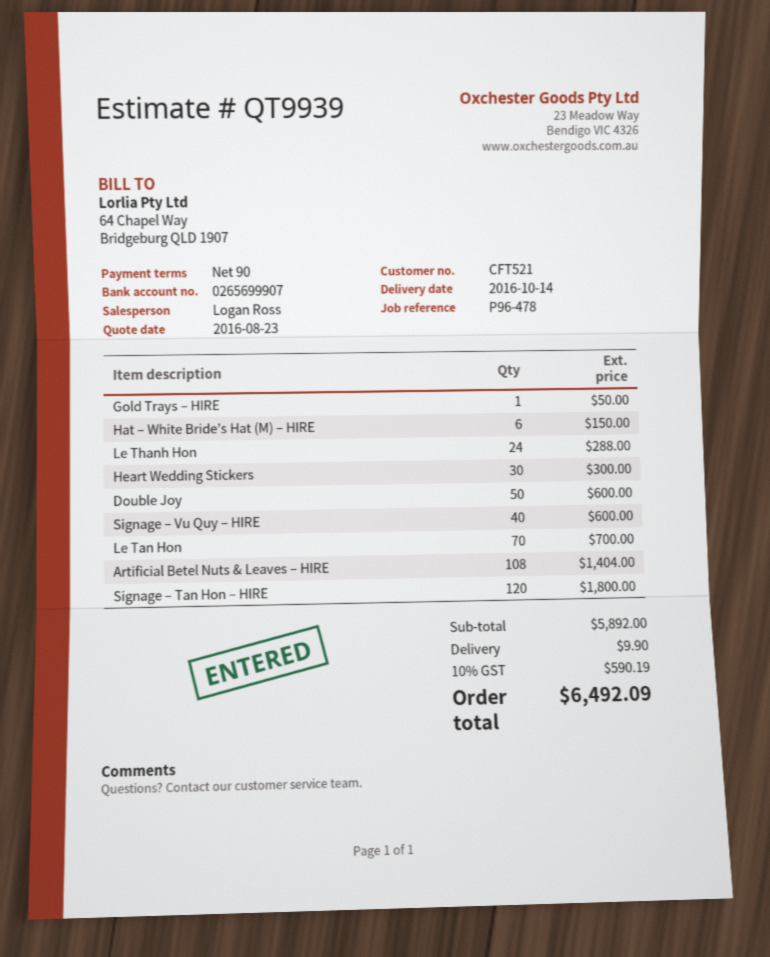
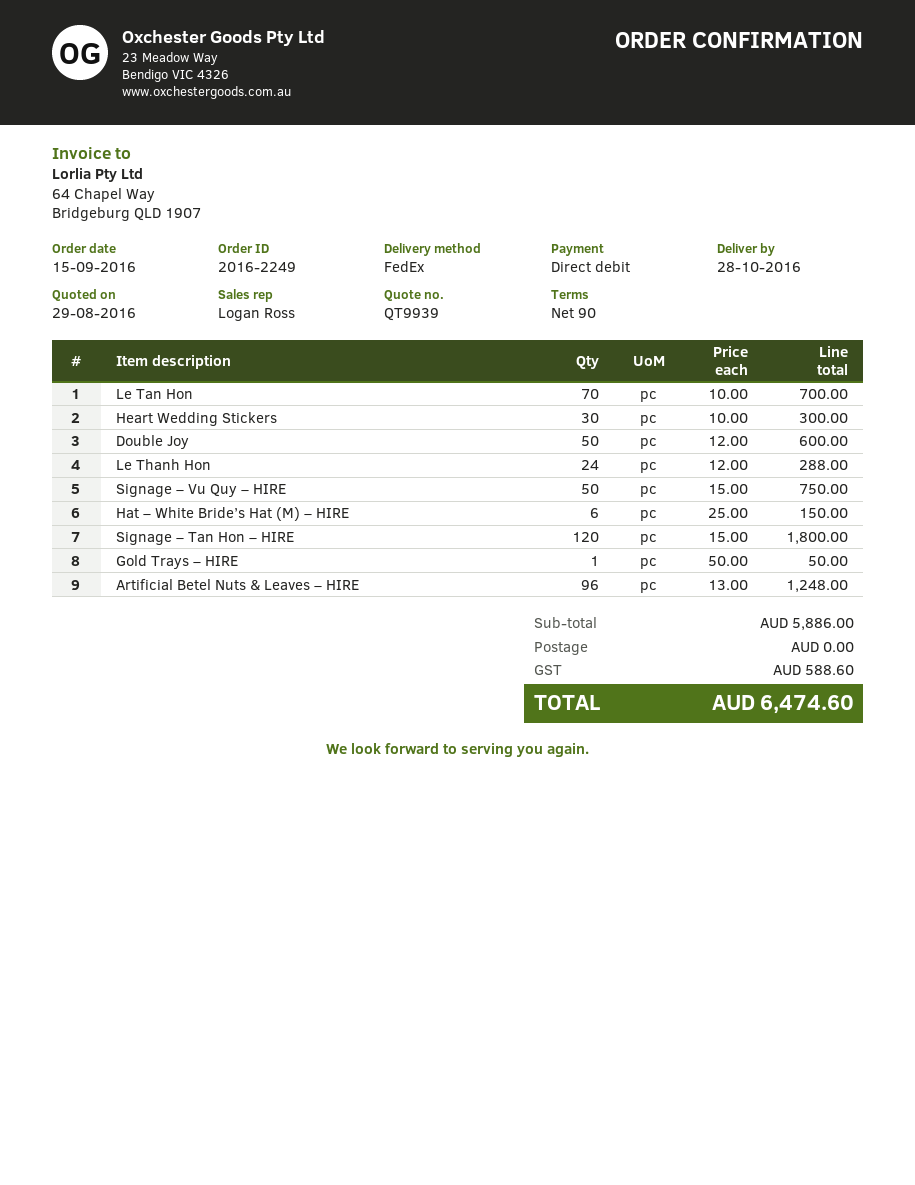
quote date: 2016-08-23 -> 2016-08-29
delivery date: 2016-10-14 -> 2016-10-28
Signage – Vu Quy – HIRE: 40 for 600.00 -> 50 for 750.00
Artificial Betel Nuts & Leaves – HIRE: 108 for 1404.00 -> 96 for 1248.00
subtotal: 5892.00 -> 5886.00
shipping: 9.90 -> 0.00
tax: 590.19 -> 588.60
total: 6492.09 -> 6474.60

